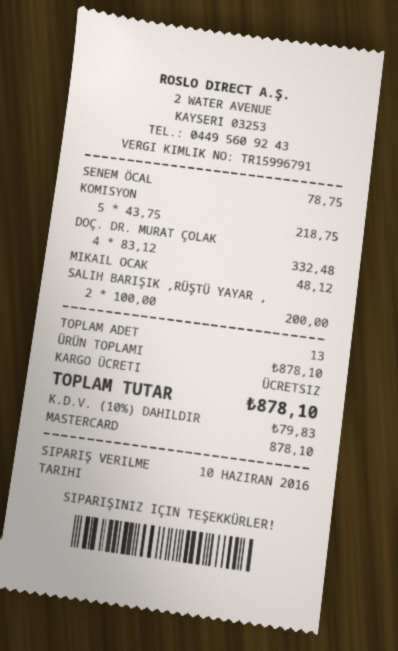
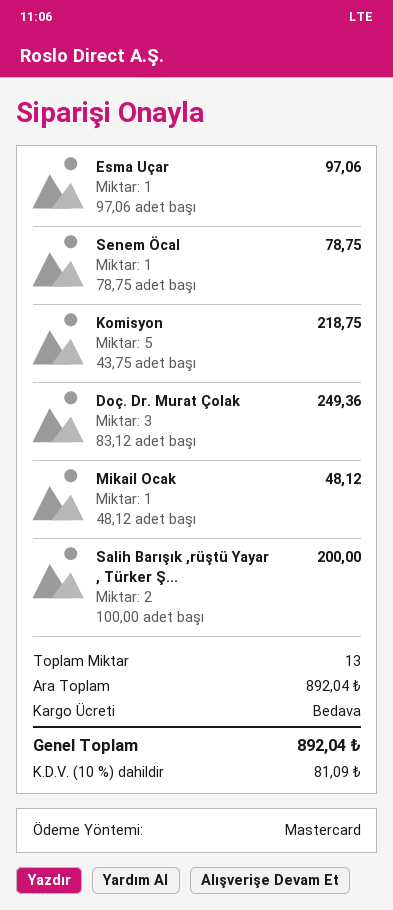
DOÇ. DR. MURAT ÇOLAK: 4 x 83.12 = 332.48 -> 3 x 83.12 = 249.36
Esma Uçar: none -> 1 x 97.06 = 97.06
subtotal: 878.10 -> 892.04
tax: 10% = 79.83 -> 10% = 81.09
total: 878.10 -> 892.04

